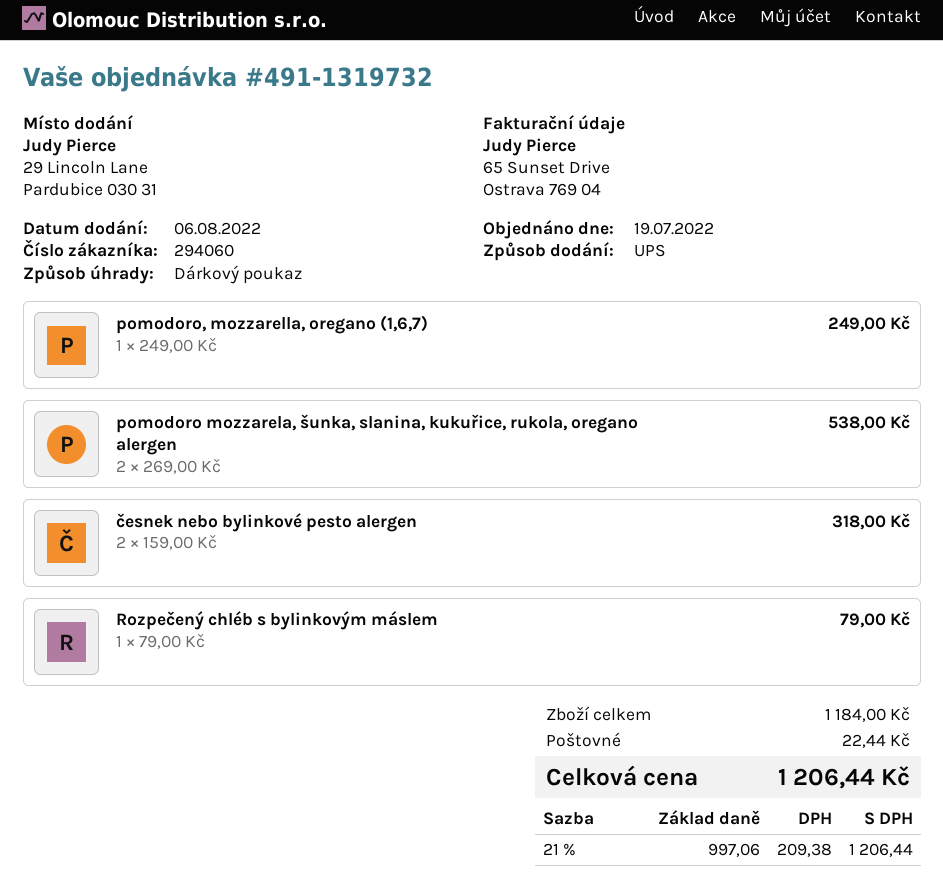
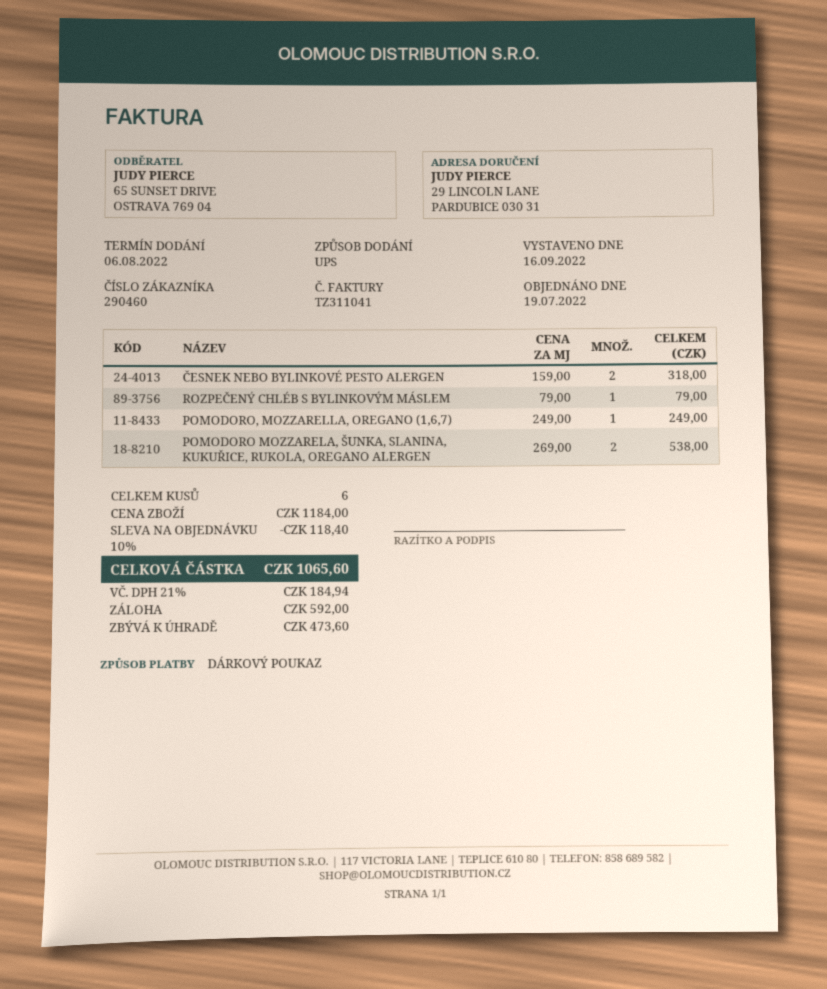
customer number: 294060 -> 290460
discount: none -> 10% = 118.40
shipping: 22.44 -> none
tax: 21% = 209.38 -> 21% = 184.94
total: 1206.44 -> 1065.60

